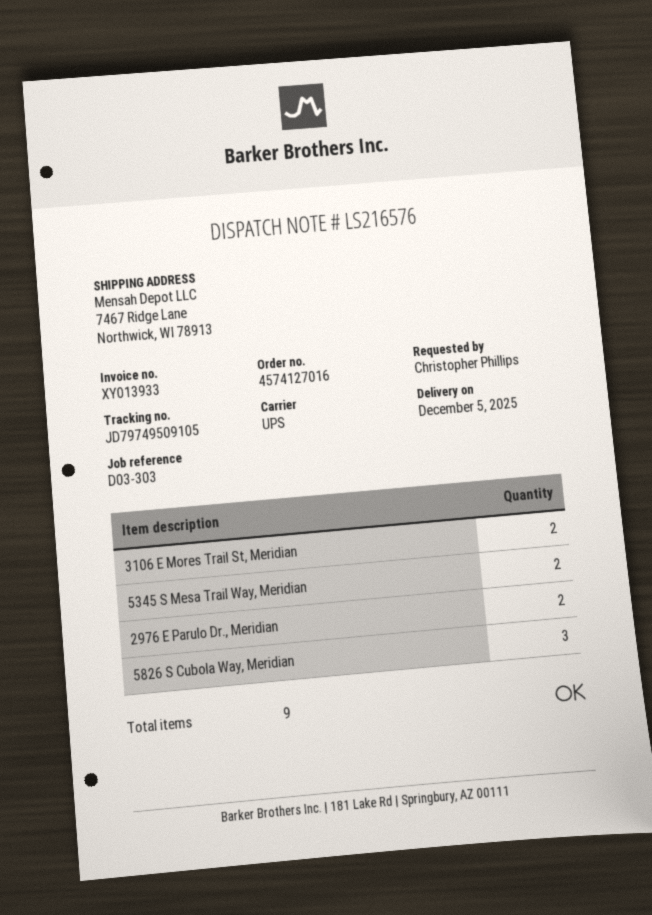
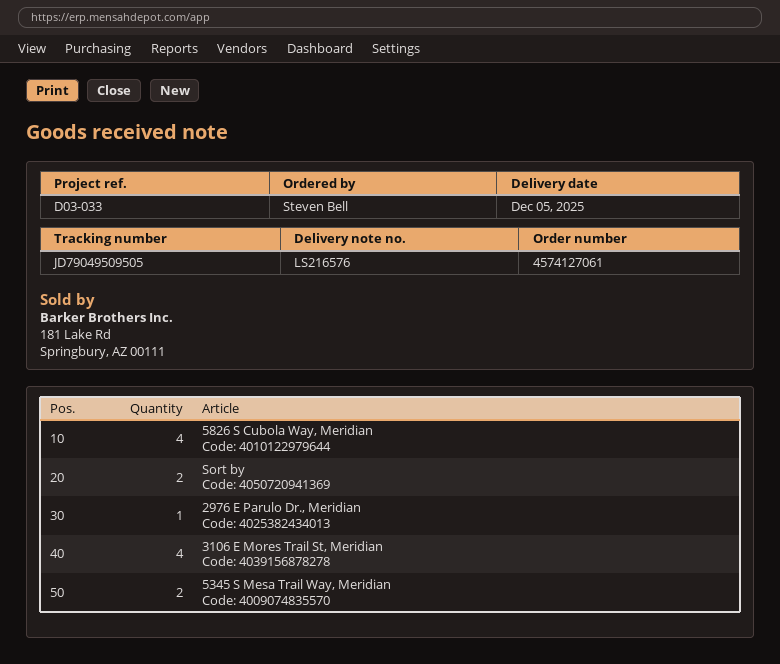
order number: 4574127016 -> 4574127061
reference: D03-303 -> D03-033
ordered by: Christopher Phillips -> Steven Bell
tracking number: JD79749509105 -> JD79049509505
3106 E Mores Trail St, Meridian: 2 -> 4
2976 E Parulo Dr., Meridian: 2 -> 1
5826 S Cubola Way, Meridian: 3 -> 4
Sort by: none -> 2

